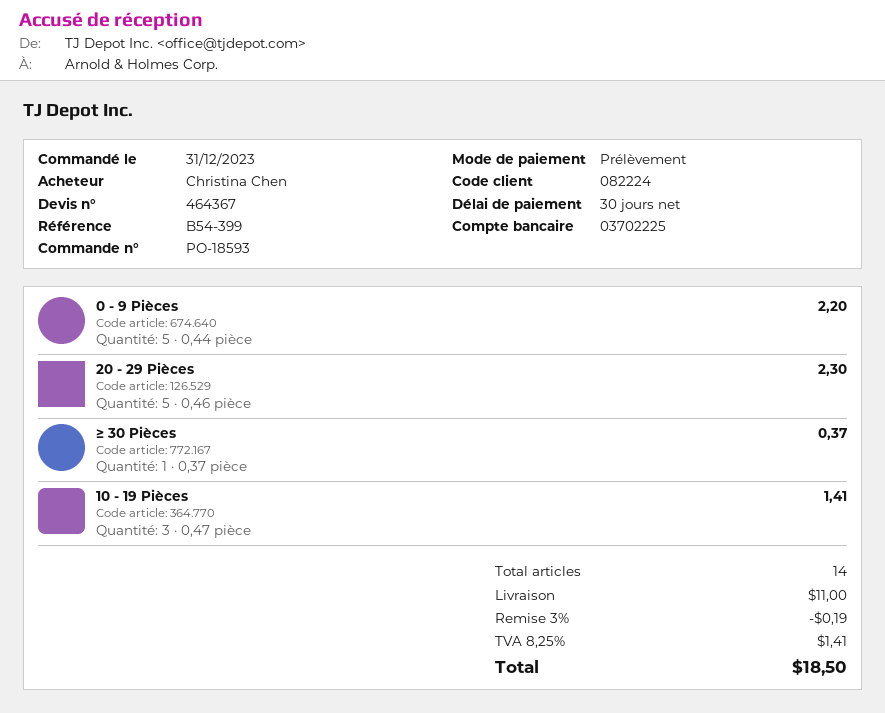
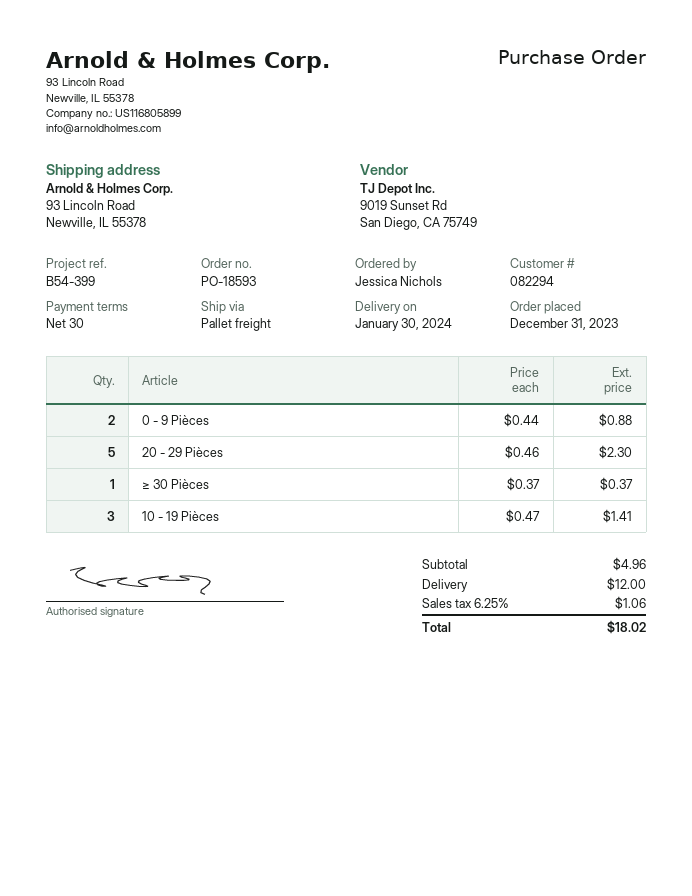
customer number: 082224 -> 082294
ordered by: Christina Chen -> Jessica Nichols
0 - 9 Pièces: 5 x 0.44 = 2.20 -> 2 x 0.44 = 0.88
discount: 3% = 0.19 -> none
shipping: 11.00 -> 12.00
tax: 8.25% = 1.41 -> 6.25% = 1.06
total: 18.50 -> 18.02

